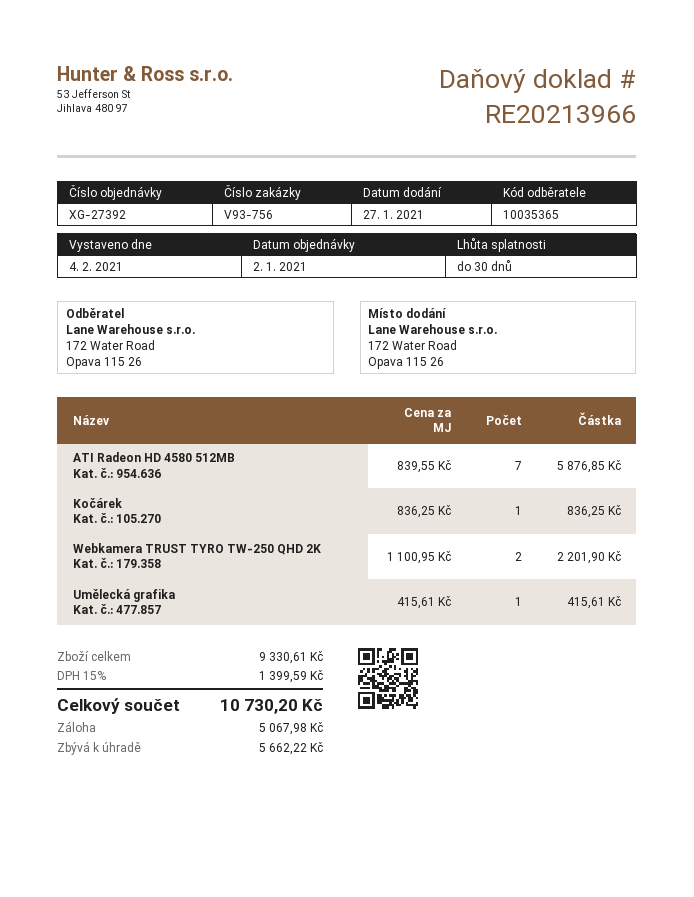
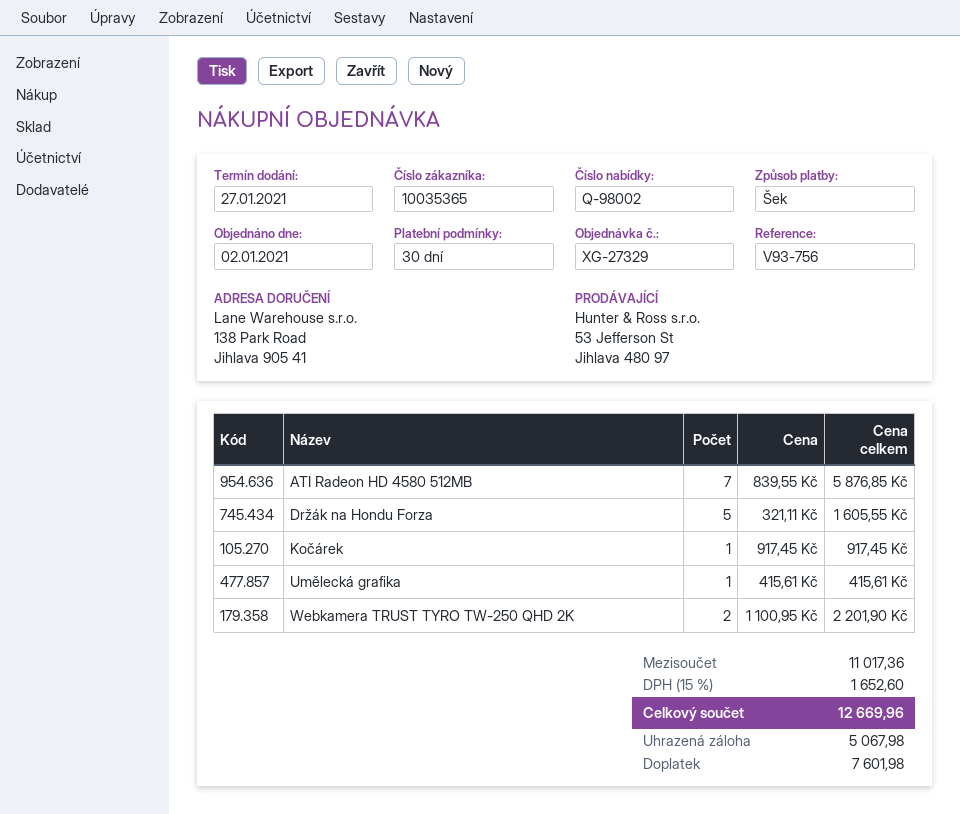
order number: XG-27392 -> XG-27329
ship to: 172 Water Road, Opava 115 26 -> 138 Park Road, Jihlava 905 41
Kočárek: 1 x 836.25 = 836.25 -> 1 x 917.45 = 917.45
Držák na Hondu Forza: none -> 5 x 321.11 = 1605.55
subtotal: 9330.61 -> 11017.36
tax: 15% = 1399.59 -> 15% = 1652.60
total: 10730.20 -> 12669.96
balance: 5662.22 -> 7601.98

